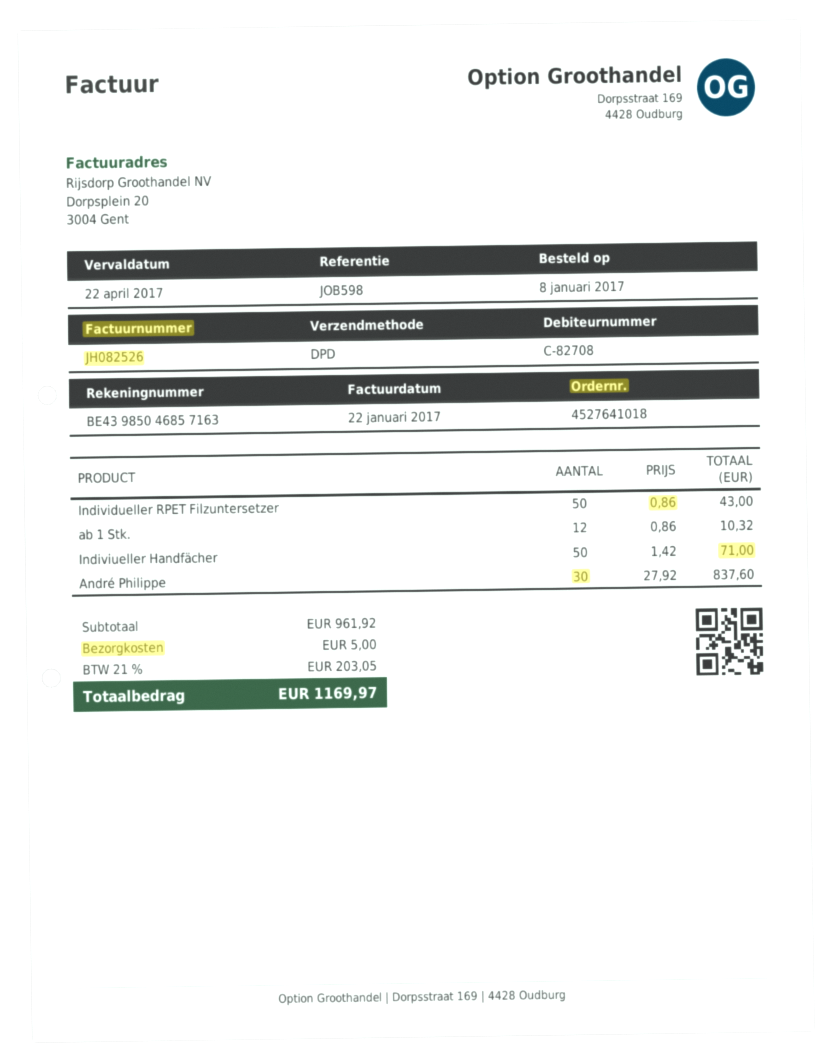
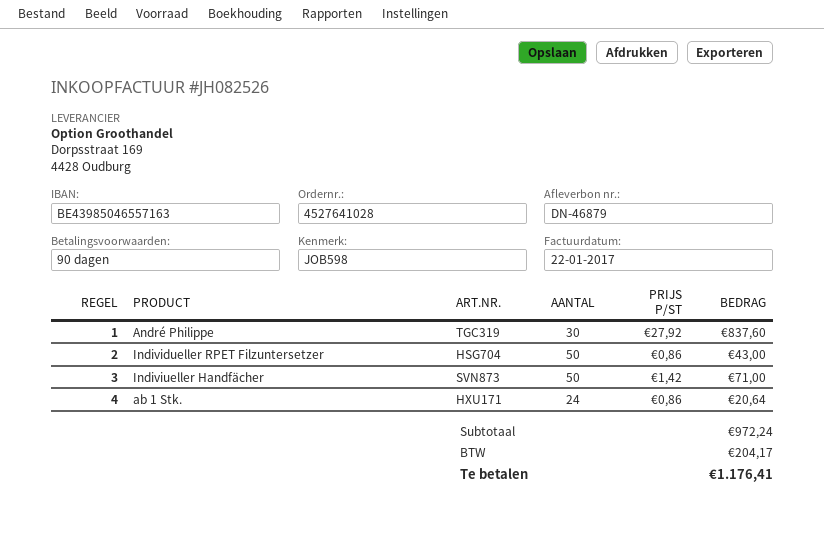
order number: 4527641018 -> 4527641028
bank account: BE43985046857163 -> BE43985046557163
ab 1 Stk.: 12 x 0.86 = 10.32 -> 24 x 0.86 = 20.64
subtotal: 961.92 -> 972.24
shipping: 5.00 -> none
tax: 203.05 -> 204.17
total: 1169.97 -> 1176.41

